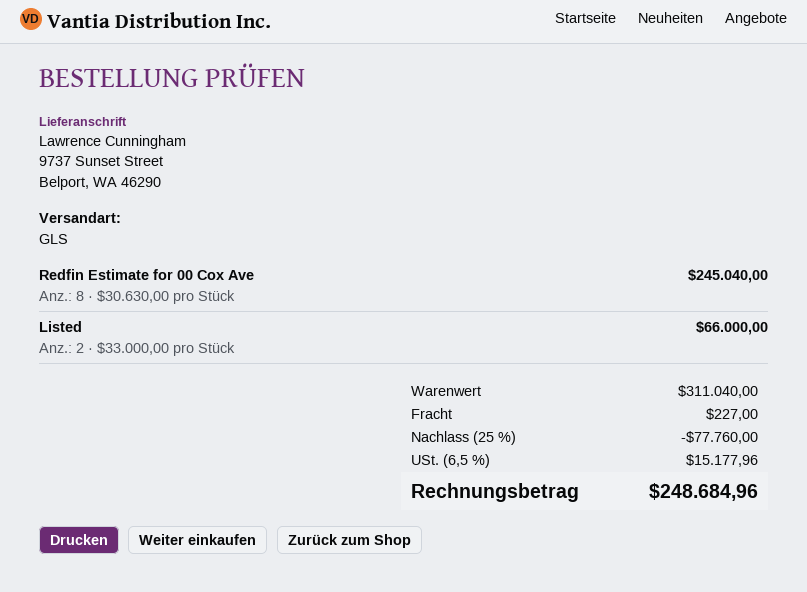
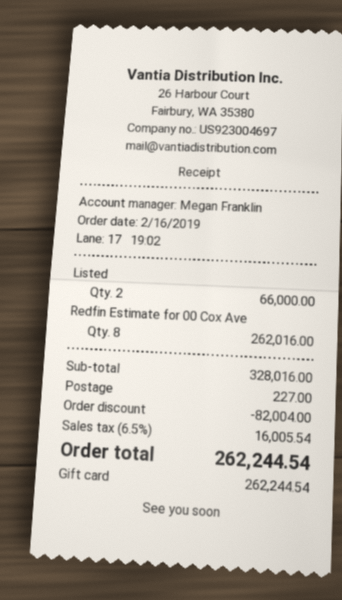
Redfin Estimate for 00 Cox Ave: 8 for 245040.00 -> 8 for 262016.00
subtotal: 311040.00 -> 328016.00
discount: 77760.00 -> 82004.00
tax: 6.5% = 15177.96 -> 6.5% = 16005.54
total: 248684.96 -> 262244.54

